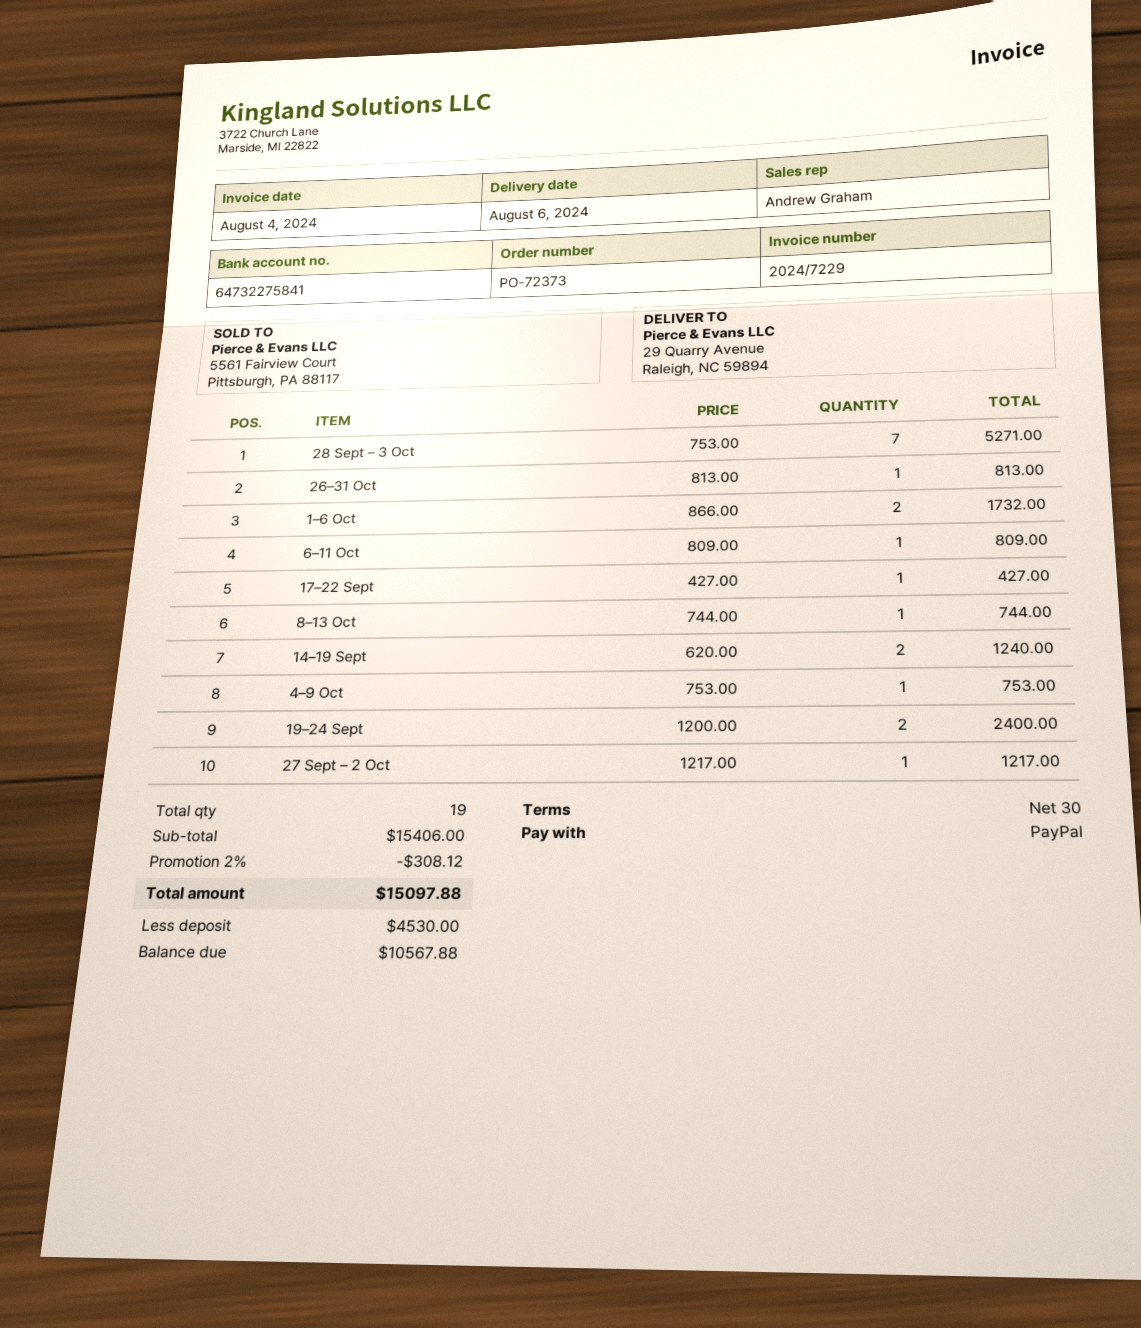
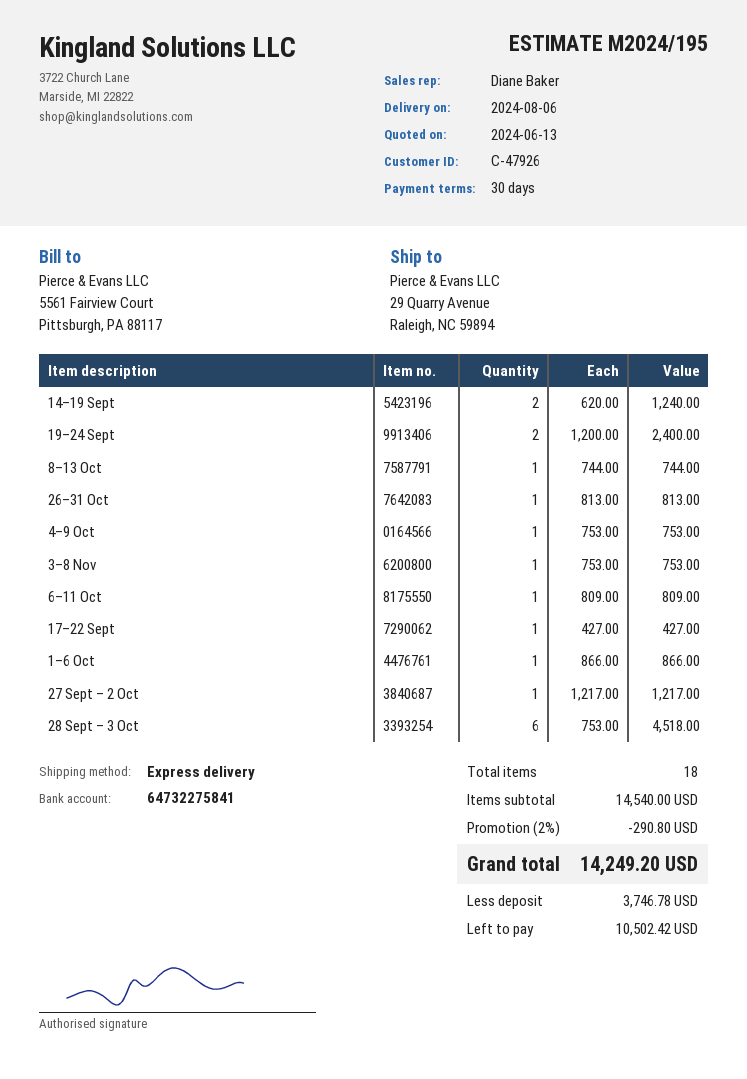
sales rep: Andrew Graham -> Diane Baker
28 Sept – 3 Oct: 7 x 753.00 = 5271.00 -> 6 x 753.00 = 4518.00
1–6 Oct: 2 x 866.00 = 1732.00 -> 1 x 866.00 = 866.00
3–8 Nov: none -> 1 x 753.00 = 753.00
total quantity: 19 -> 18
subtotal: 15406.00 -> 14540.00
discount: 2% = 308.12 -> 2% = 290.80
total: 15097.88 -> 14249.20
deposit: 4530.00 -> 3746.78
balance: 10567.88 -> 10502.42

